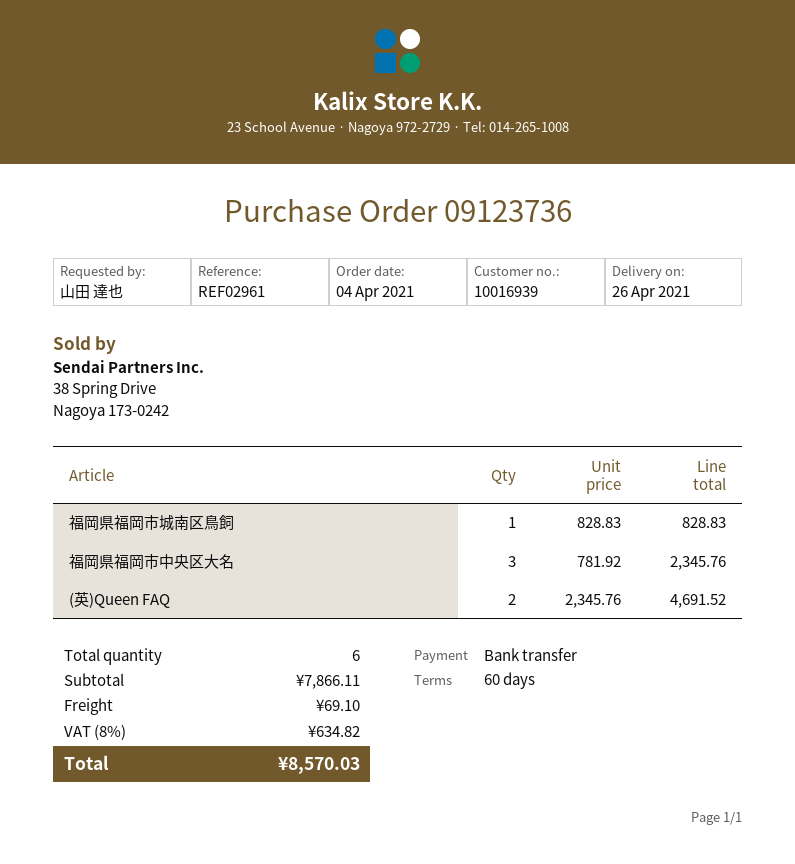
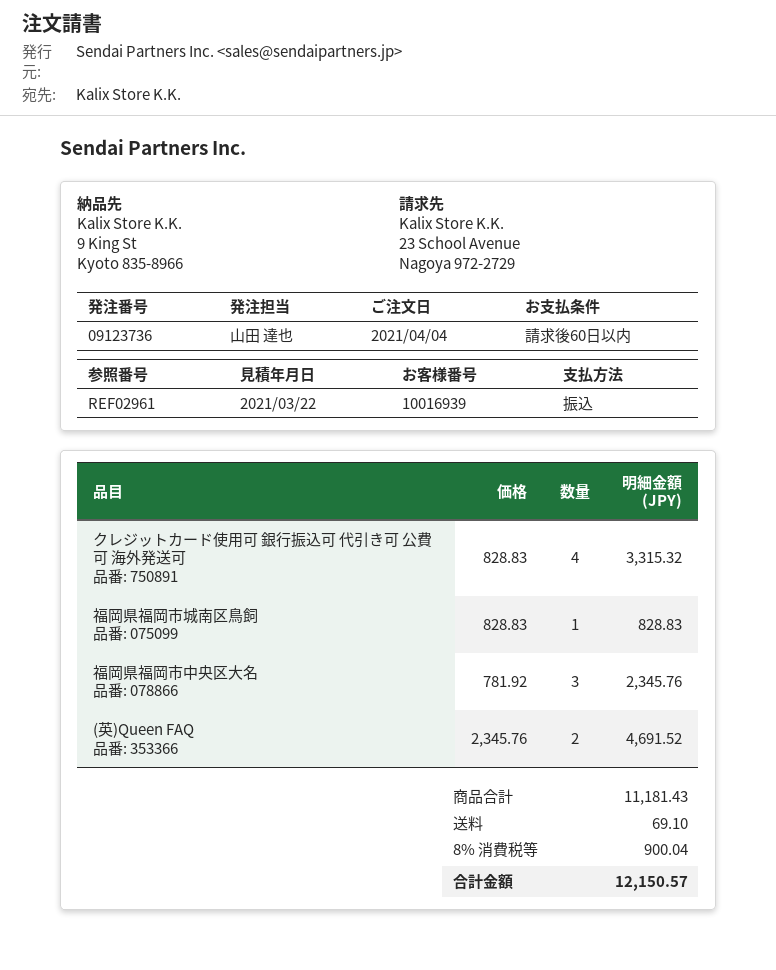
クレジットカード使用可 銀行振込可 代引き可 公費可 海外発送可: none -> 4 x 828.83 = 3315.32
subtotal: 7866.11 -> 11181.43
tax: 8% = 634.82 -> 8% = 900.04
total: 8570.03 -> 12150.57

